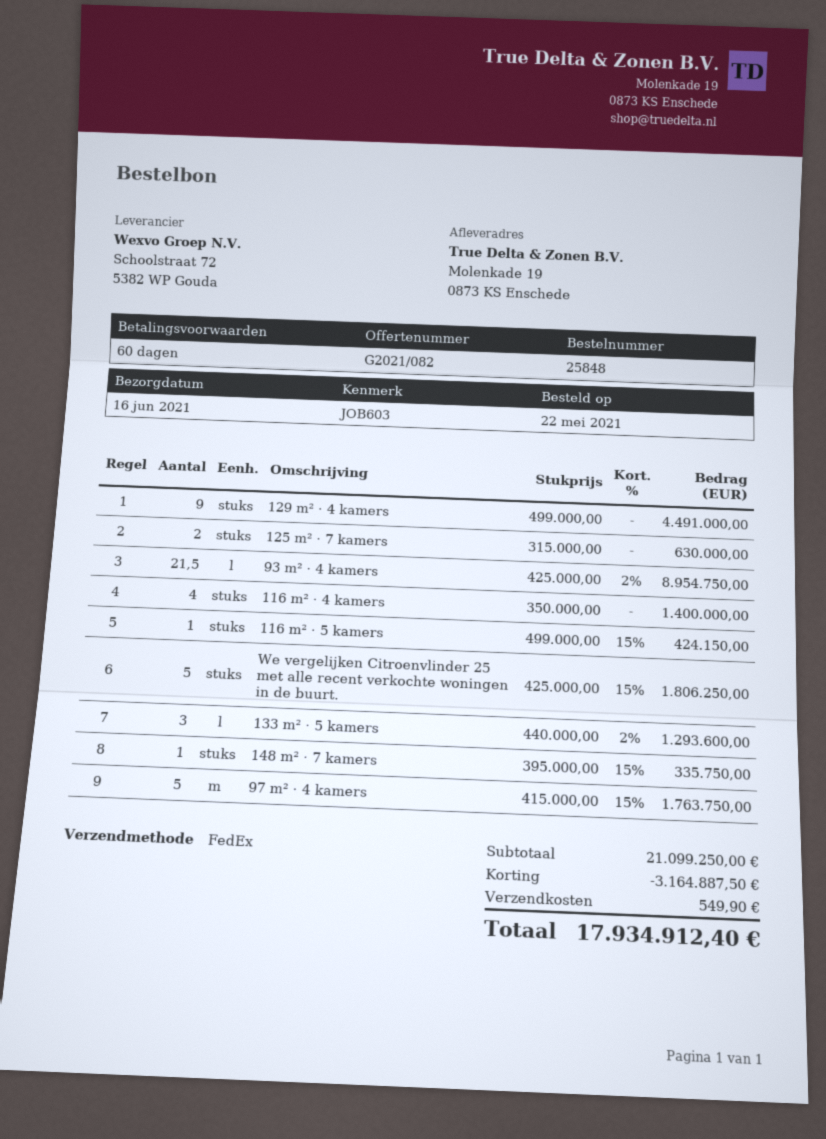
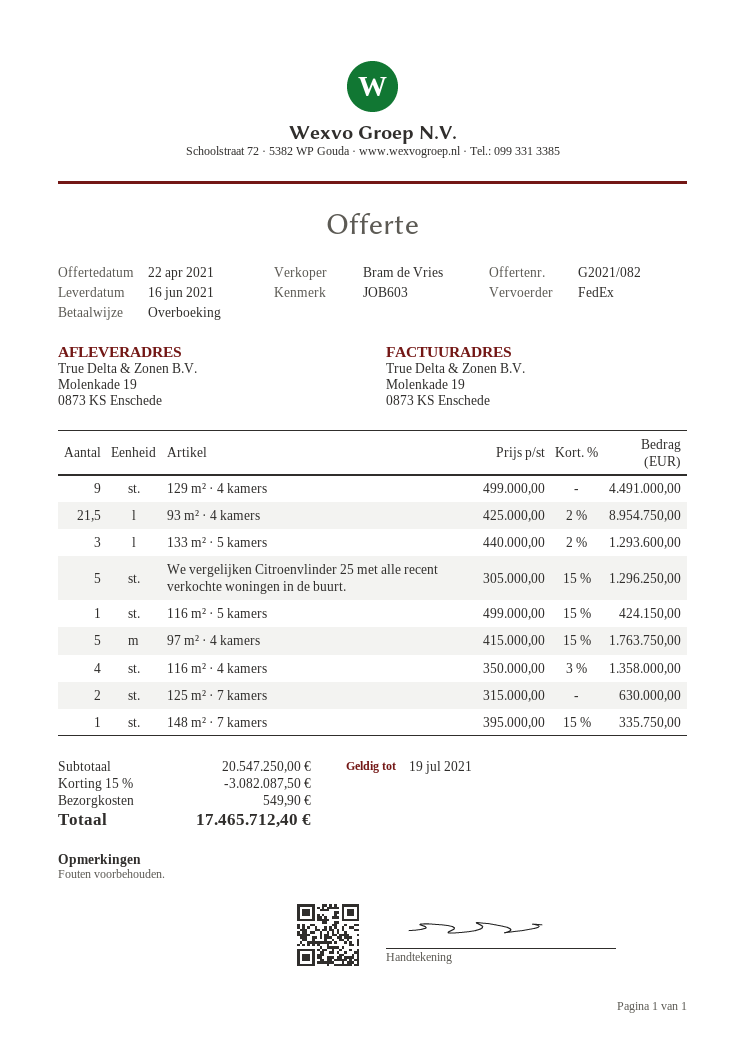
116 m² · 4 kamers: 4 x 350000.00 = 1400000.00 -> 4 x 350000.00 - 3% = 1358000.00
We vergelijken Citroenvlinder 25 met alle recent verkochte woningen in de buurt.: 5 x 425000.00 - 15% = 1806250.00 -> 5 x 305000.00 - 15% = 1296250.00
subtotal: 21099250.00 -> 20547250.00
discount: 3164887.50 -> 3082087.50
total: 17934912.40 -> 17465712.40

